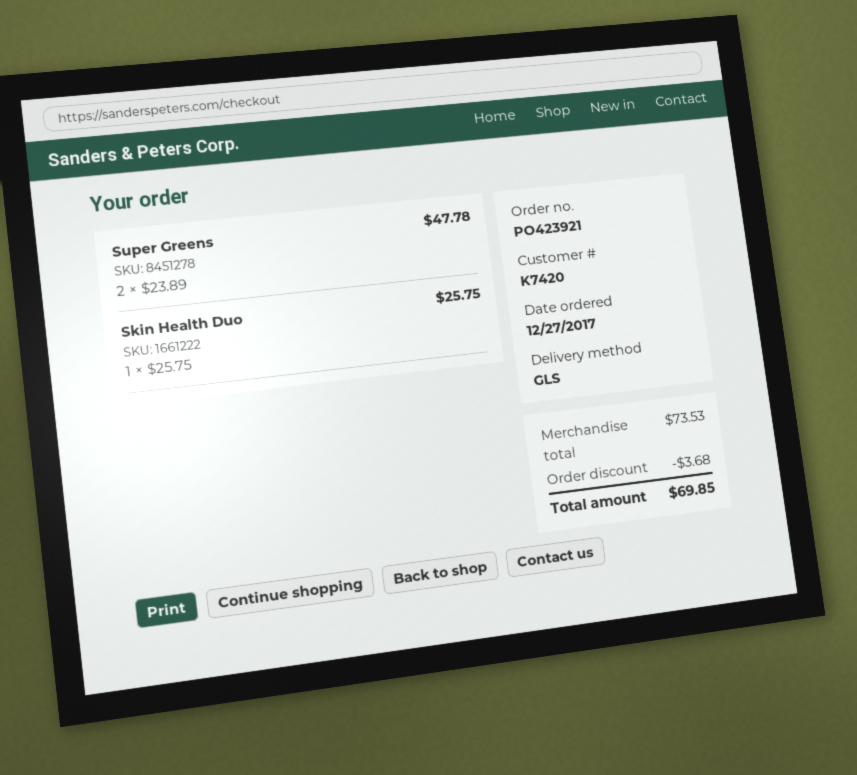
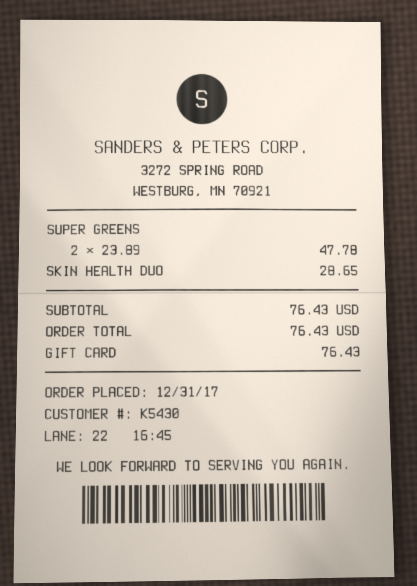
order date: 2017-12-27 -> 2017-12-31
customer number: K7420 -> K5430
Skin Health Duo: 1 x 25.75 = 25.75 -> 1 x 28.65 = 28.65
subtotal: 73.53 -> 76.43
discount: 3.68 -> none
total: 69.85 -> 76.43

